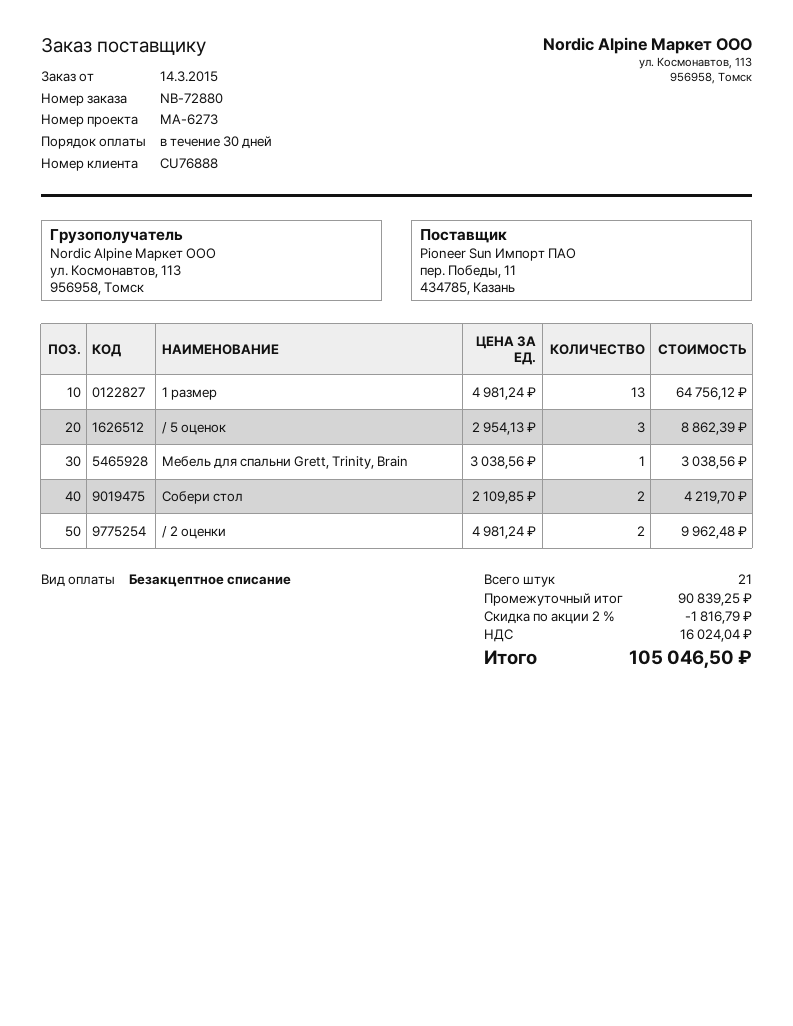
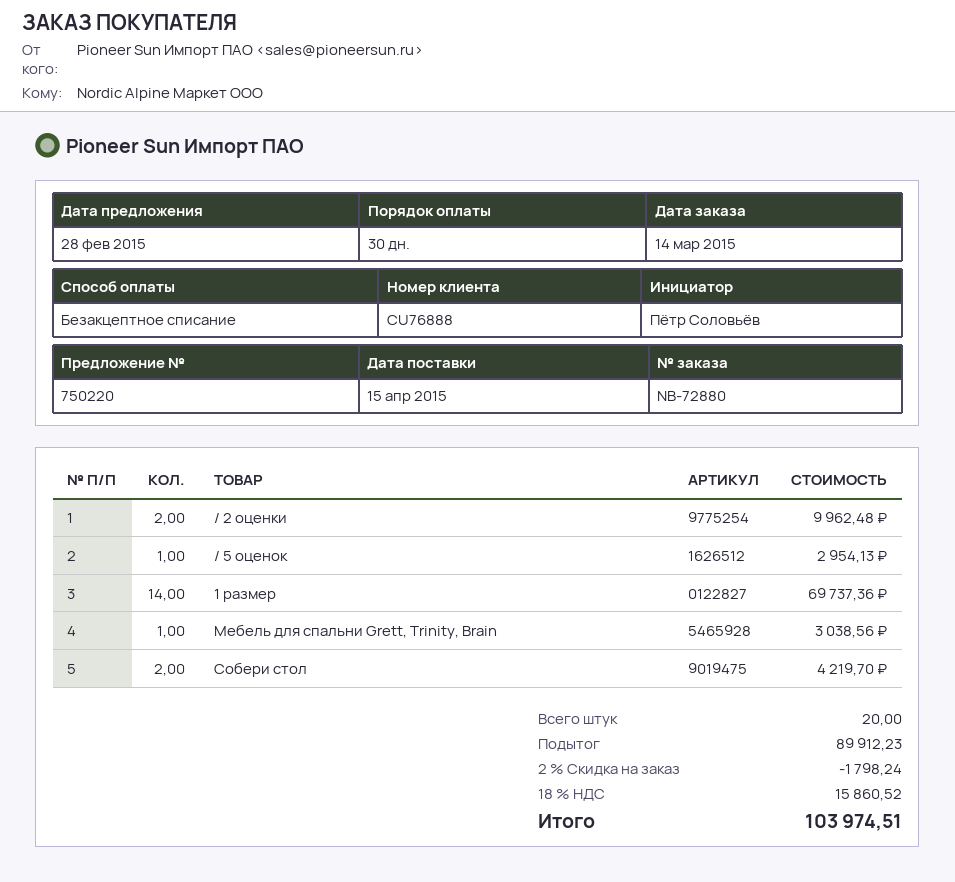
1 размер: 13 for 64756.12 -> 14 for 69737.36
/ 5 оценок: 3 for 8862.39 -> 1 for 2954.13
total quantity: 21 -> 20
subtotal: 90839.25 -> 89912.23
discount: 2% = 1816.79 -> 2% = 1798.24
tax: 16024.04 -> 15860.52
total: 105046.50 -> 103974.51

